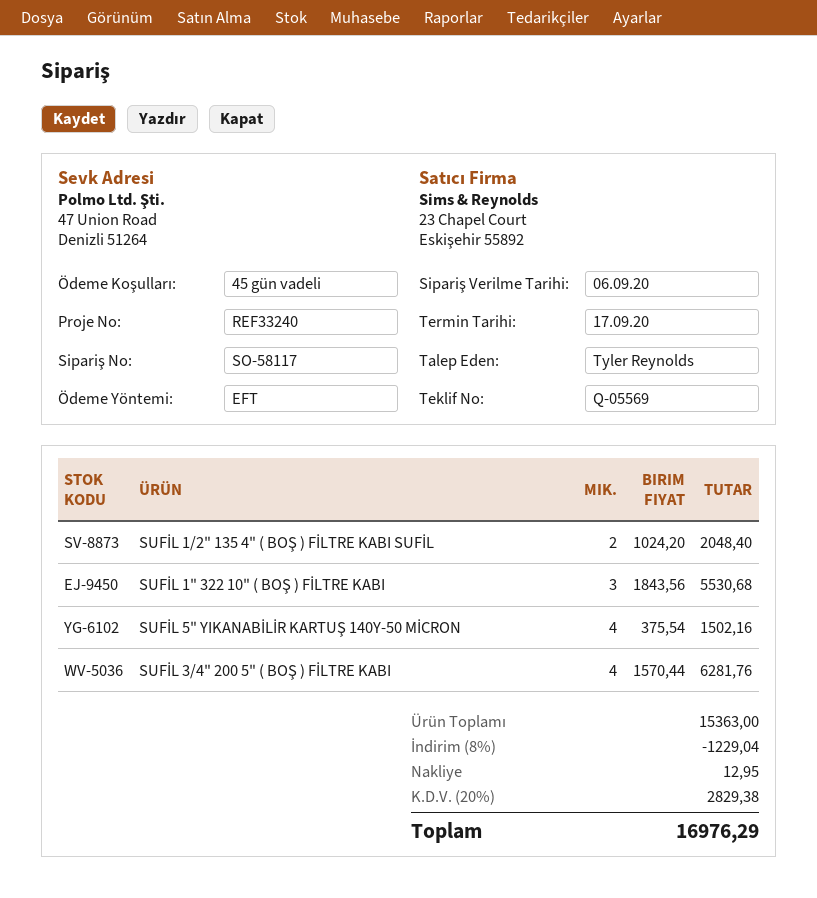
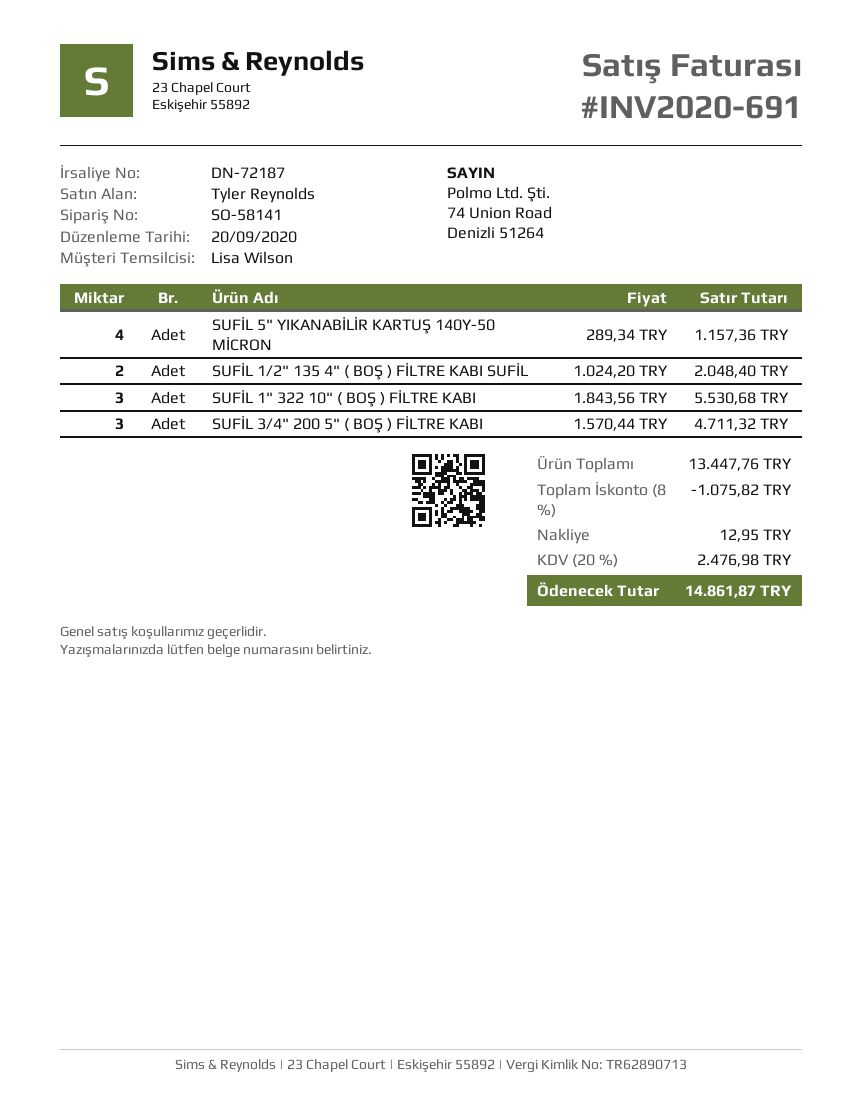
order number: SO-58117 -> SO-58141
SUFİL 5" YIKANABİLİR KARTUŞ 140Y-50 MİCRON: 4 x 375.54 = 1502.16 -> 4 x 289.34 = 1157.36
SUFİL 3/4" 200 5" ( BOŞ ) FİLTRE KABI: 4 x 1570.44 = 6281.76 -> 3 x 1570.44 = 4711.32
subtotal: 15363.00 -> 13447.76
discount: 8% = 1229.04 -> 8% = 1075.82
tax: 20% = 2829.38 -> 20% = 2476.98
total: 16976.29 -> 14861.87

